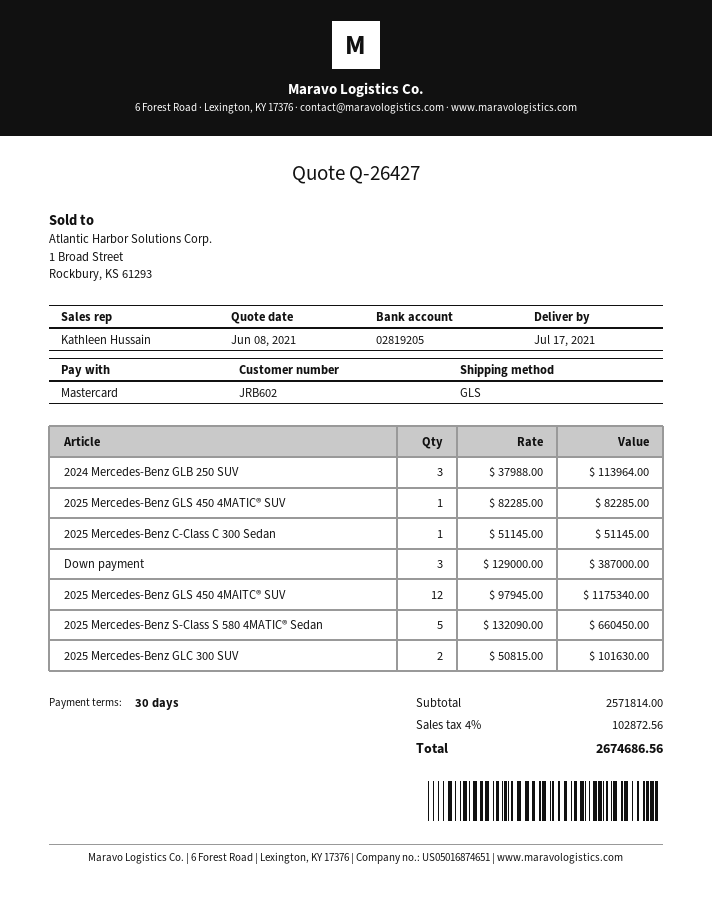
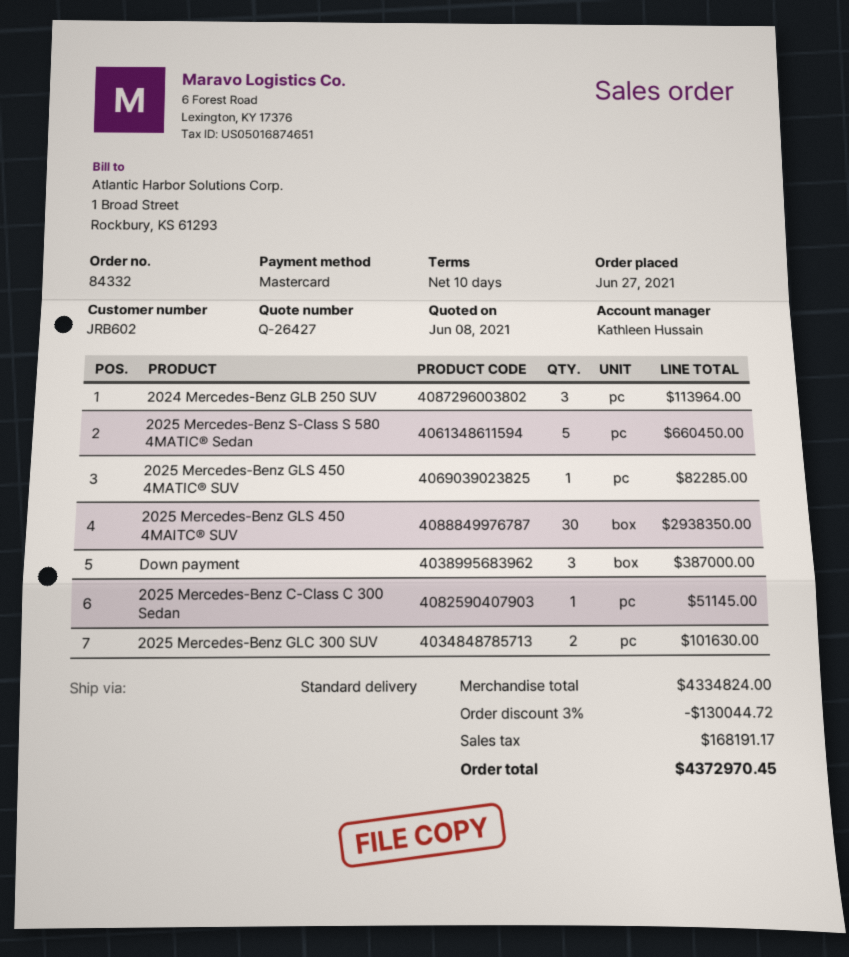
payment terms: 30 days -> 10 days
shipping method: GLS -> standard
2025 Mercedes-Benz GLS 450 4MAITC® SUV: 12 for 1175340.00 -> 30 for 2938350.00
subtotal: 2571814.00 -> 4334824.00
discount: none -> 3% = 130044.72
tax: 102872.56 -> 168191.17
total: 2674686.56 -> 4372970.45

